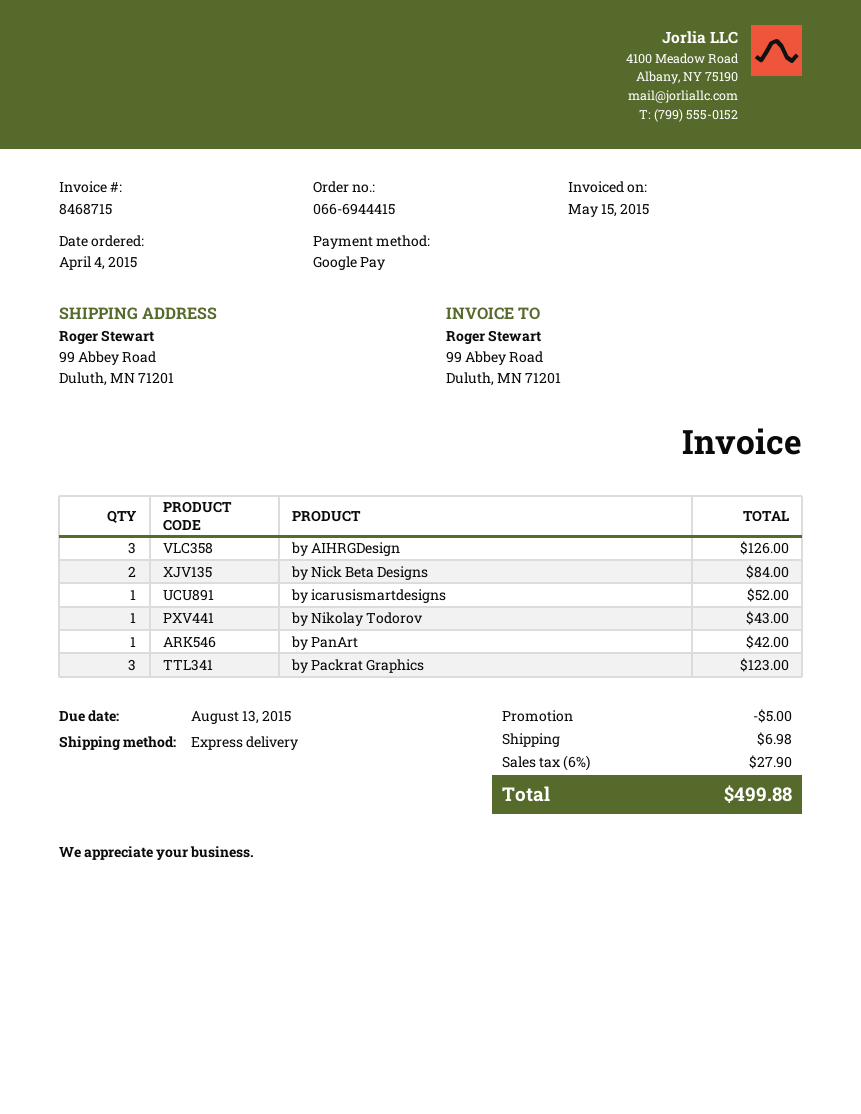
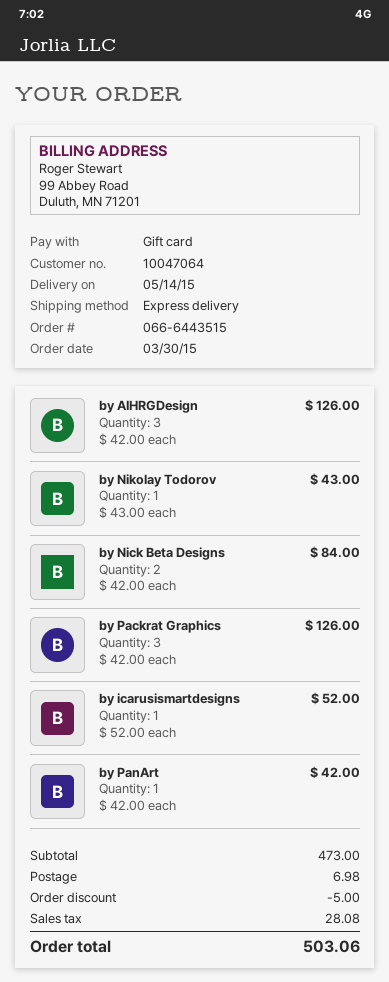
order number: 066-6944415 -> 066-6443515
order date: 2015-04-04 -> 2015-03-30
payment method: Google Pay -> gift card
by Packrat Graphics: 3 for 123.00 -> 3 for 126.00
tax: 27.90 -> 28.08
total: 499.88 -> 503.06

